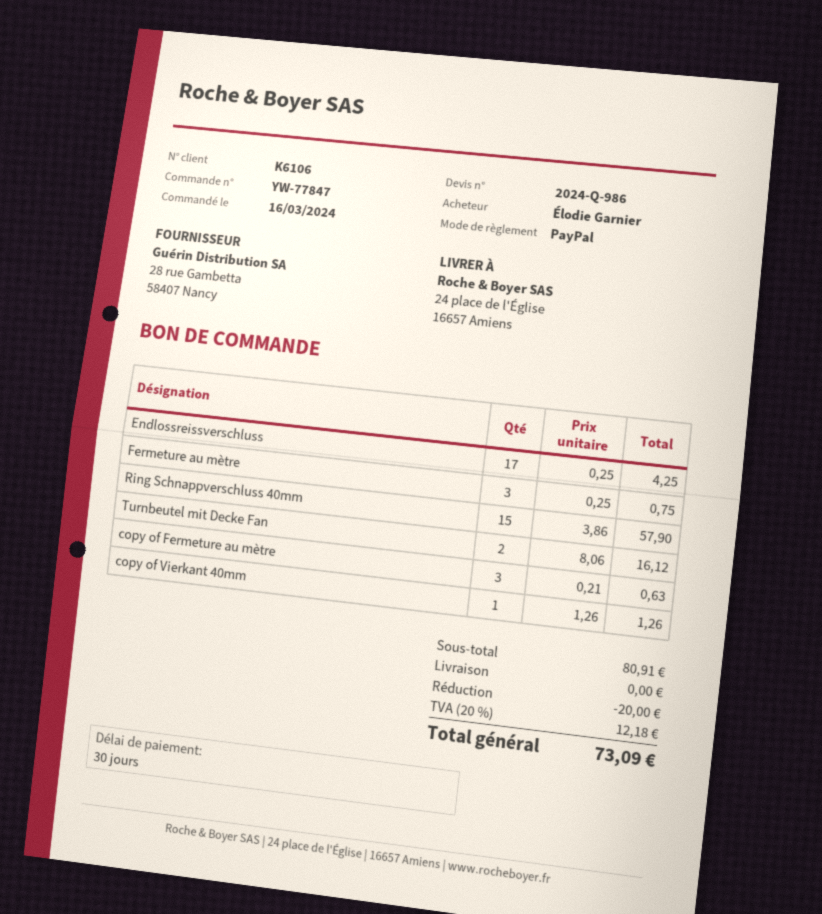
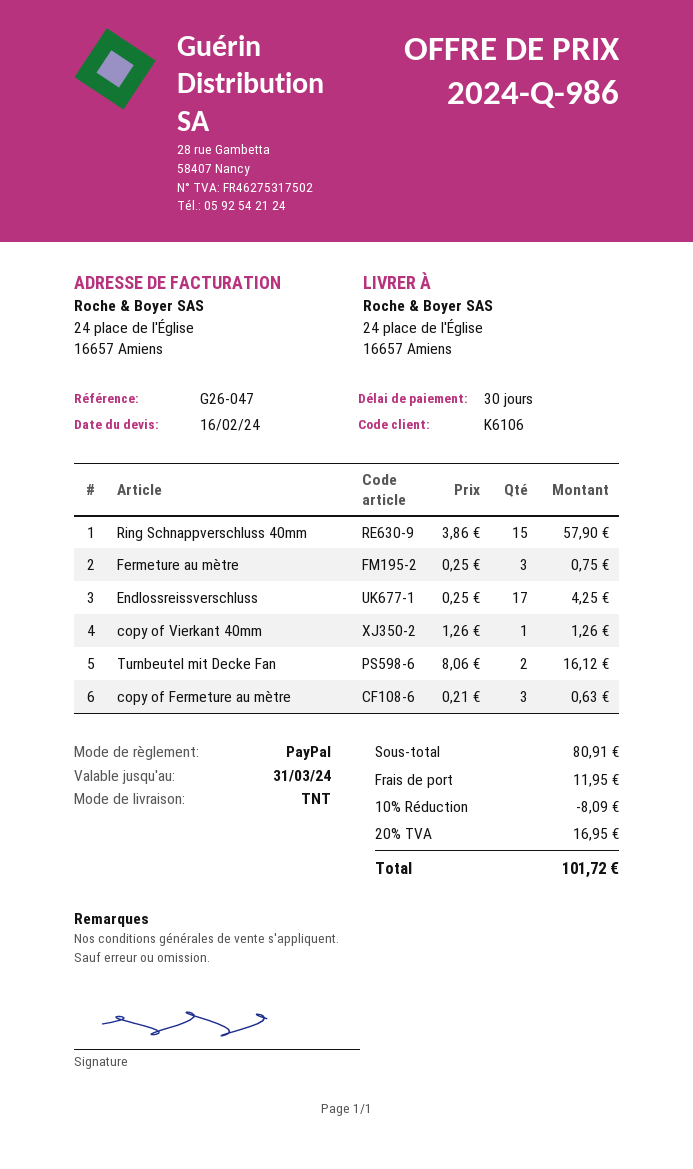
discount: 20.00 -> 8.09
shipping: 0.00 -> 11.95
tax: 20% = 12.18 -> 20% = 16.95
total: 73.09 -> 101.72

